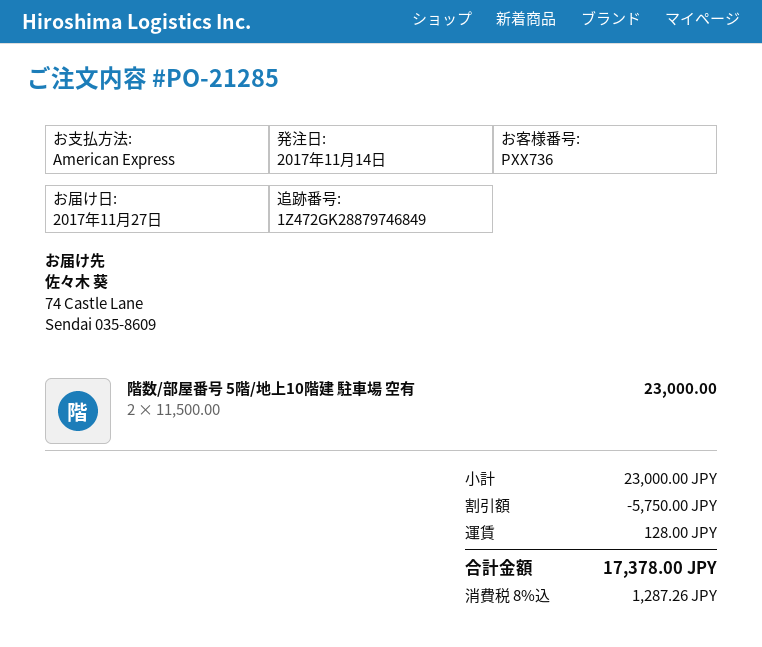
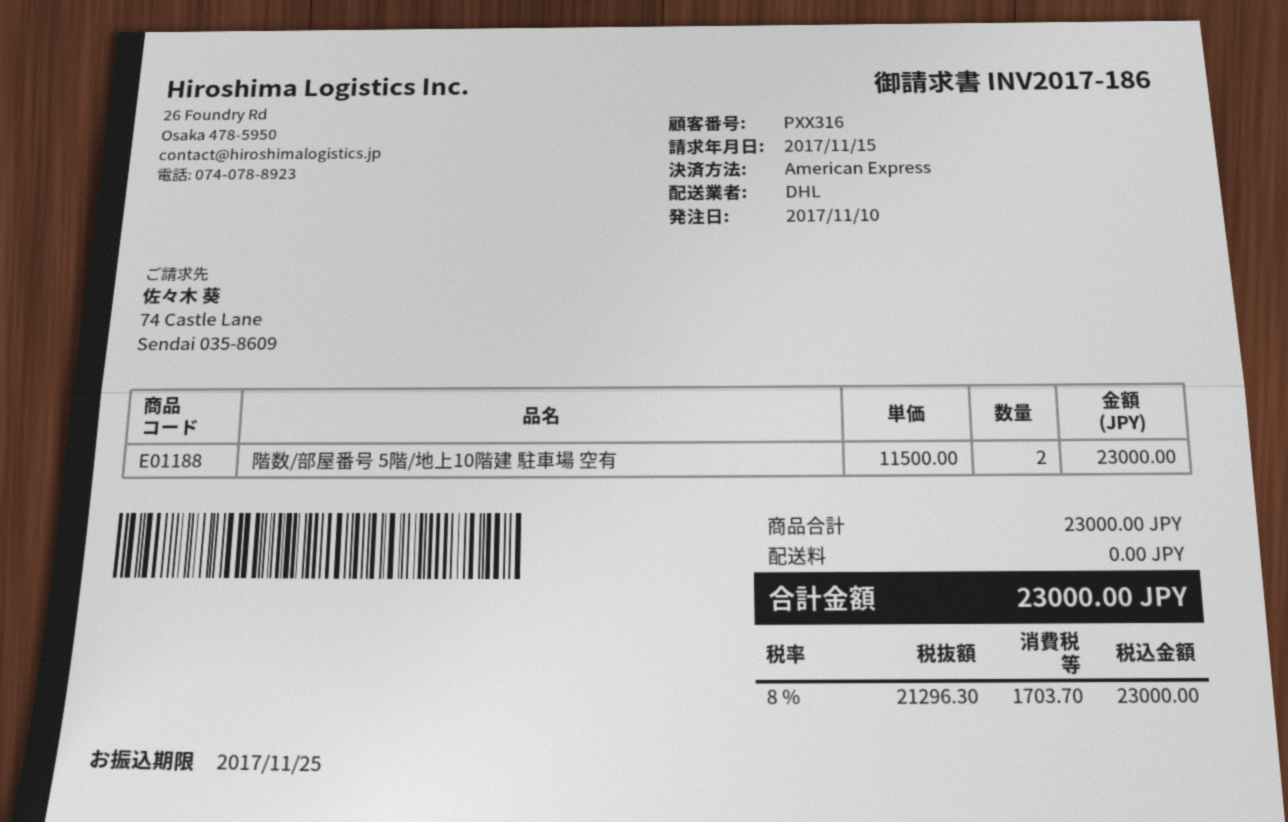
order date: 2017-11-14 -> 2017-11-10
customer number: PXX736 -> PXX316
discount: 5750.00 -> none
shipping: 128.00 -> 0.00
tax: 8% = 1287.26 -> 8% = 1703.70
total: 17378.00 -> 23000.00

